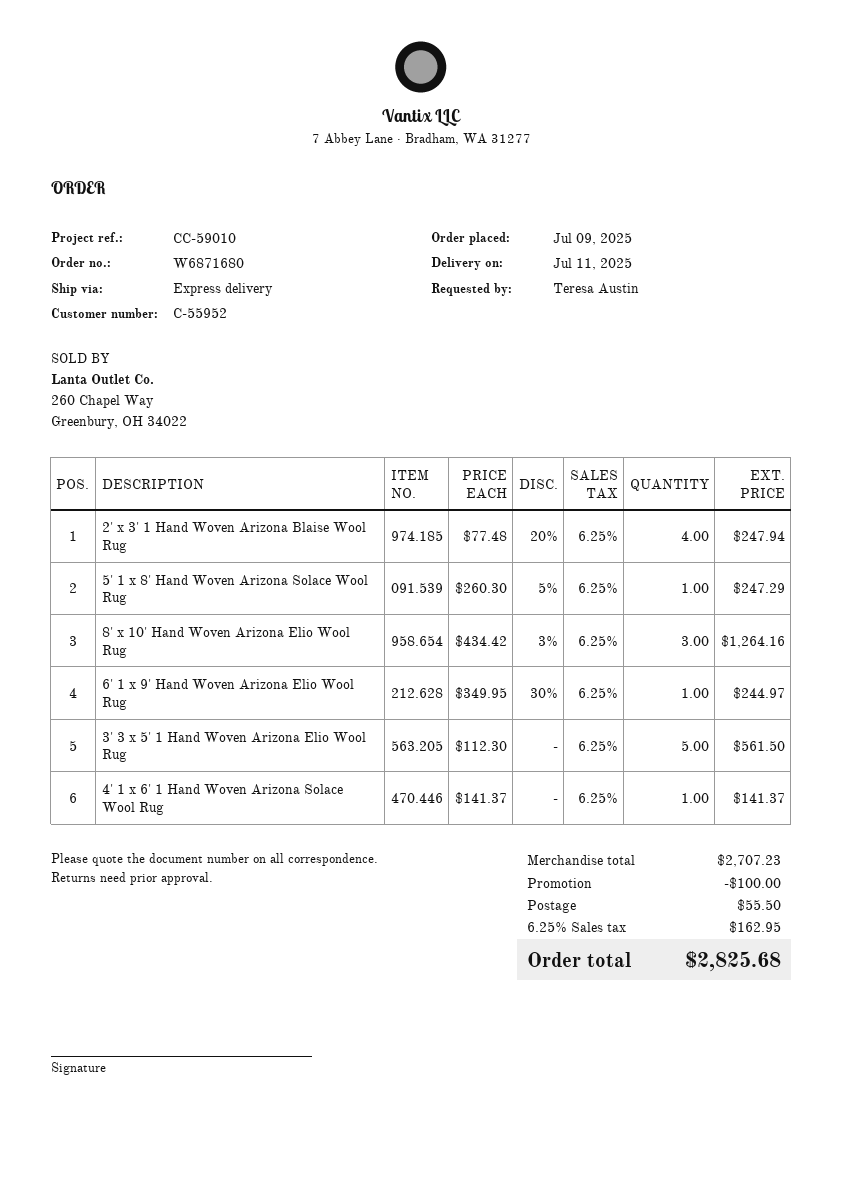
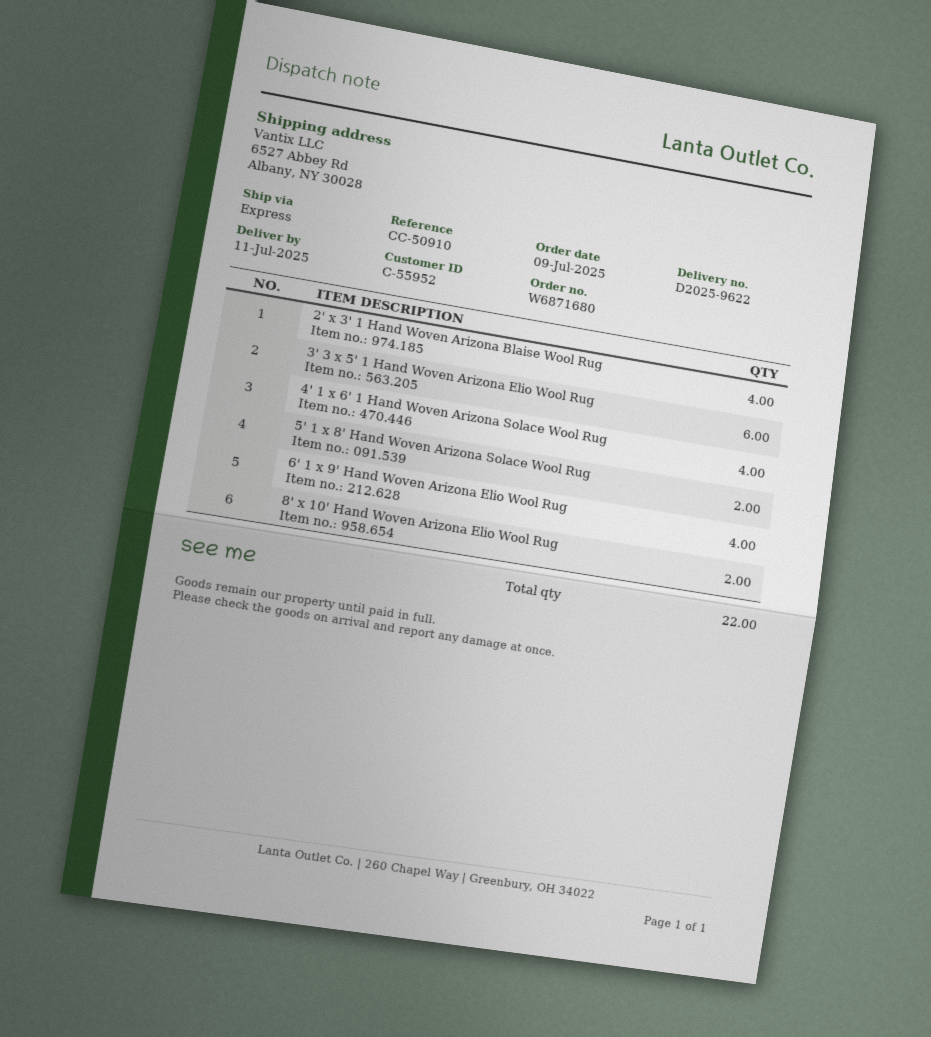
reference: CC-59010 -> CC-50910
5' 1 x 8' Hand Woven Arizona Solace Wool Rug: 1 -> 2
8' x 10' Hand Woven Arizona Elio Wool Rug: 3 -> 2
6' 1 x 9' Hand Woven Arizona Elio Wool Rug: 1 -> 4
3' 3 x 5' 1 Hand Woven Arizona Elio Wool Rug: 5 -> 6
4' 1 x 6' 1 Hand Woven Arizona Solace Wool Rug: 1 -> 4

